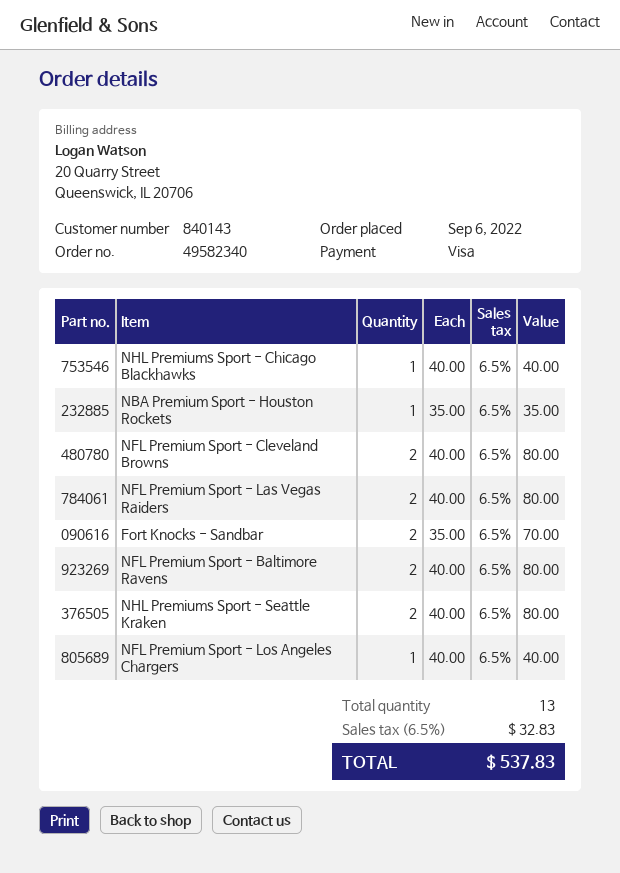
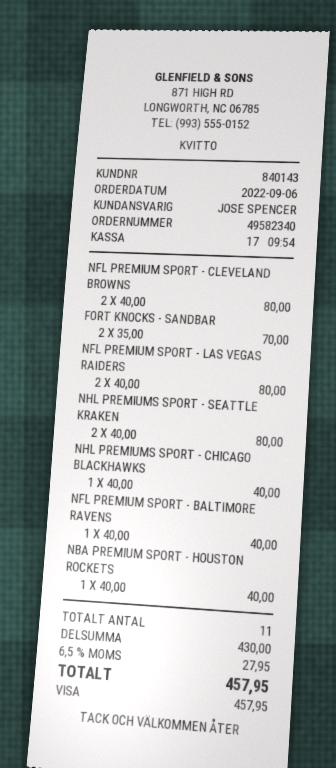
NBA Premium Sport - Houston Rockets: 1 x 35.00 = 35.00 -> 1 x 40.00 = 40.00
NFL Premium Sport - Baltimore Ravens: 2 x 40.00 = 80.00 -> 1 x 40.00 = 40.00
NFL Premium Sport - Los Angeles Chargers: 1 x 40.00 = 40.00 -> none
total quantity: 13 -> 11
tax: 6.5% = 32.83 -> 6.5% = 27.95
total: 537.83 -> 457.95

